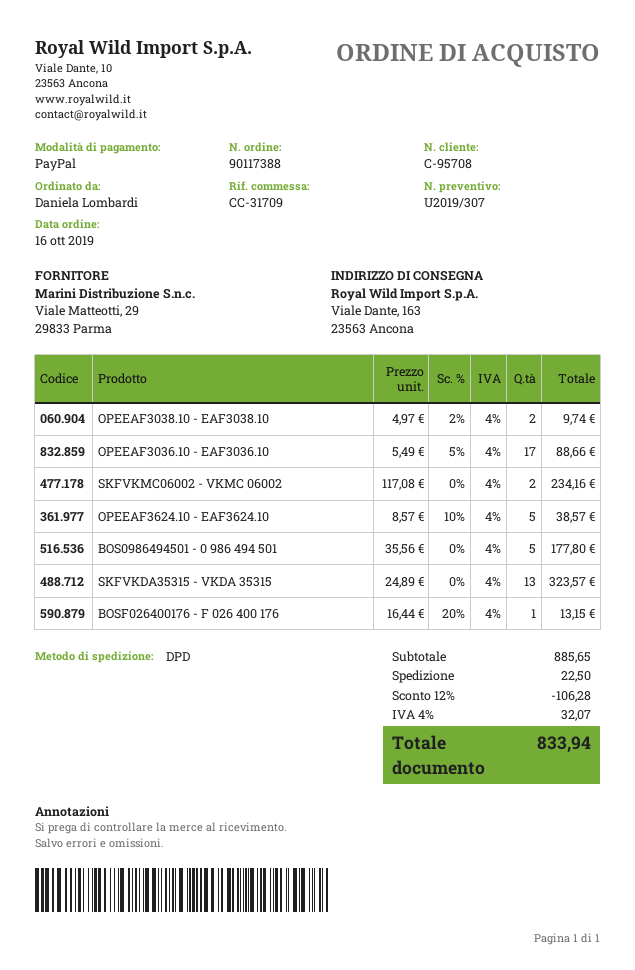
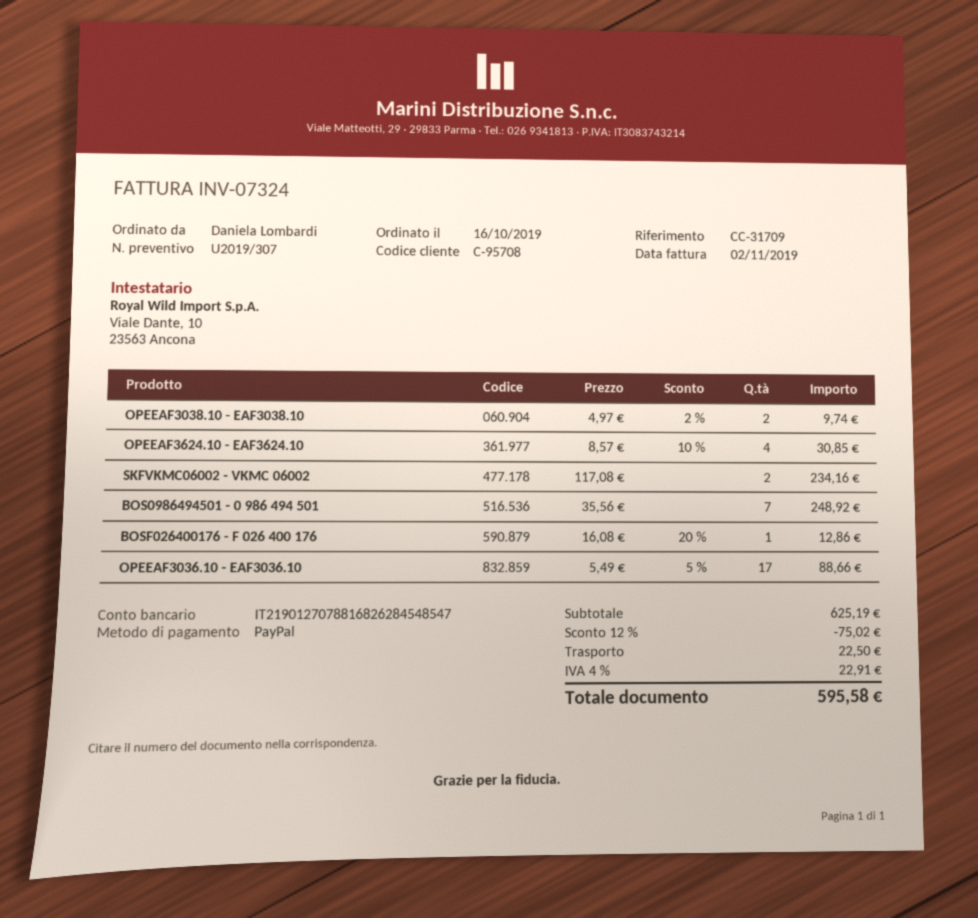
OPEEAF3624.10 - EAF3624.10: 5 x 8.57 - 10% = 38.57 -> 4 x 8.57 - 10% = 30.85
BOS0986494501 - 0 986 494 501: 5 x 35.56 = 177.80 -> 7 x 35.56 = 248.92
SKFVKDA35315 - VKDA 35315: 13 x 24.89 = 323.57 -> none
BOSF026400176 - F 026 400 176: 1 x 16.44 - 20% = 13.15 -> 1 x 16.08 - 20% = 12.86
subtotal: 885.65 -> 625.19
discount: 12% = 106.28 -> 12% = 75.02
tax: 4% = 32.07 -> 4% = 22.91
total: 833.94 -> 595.58

